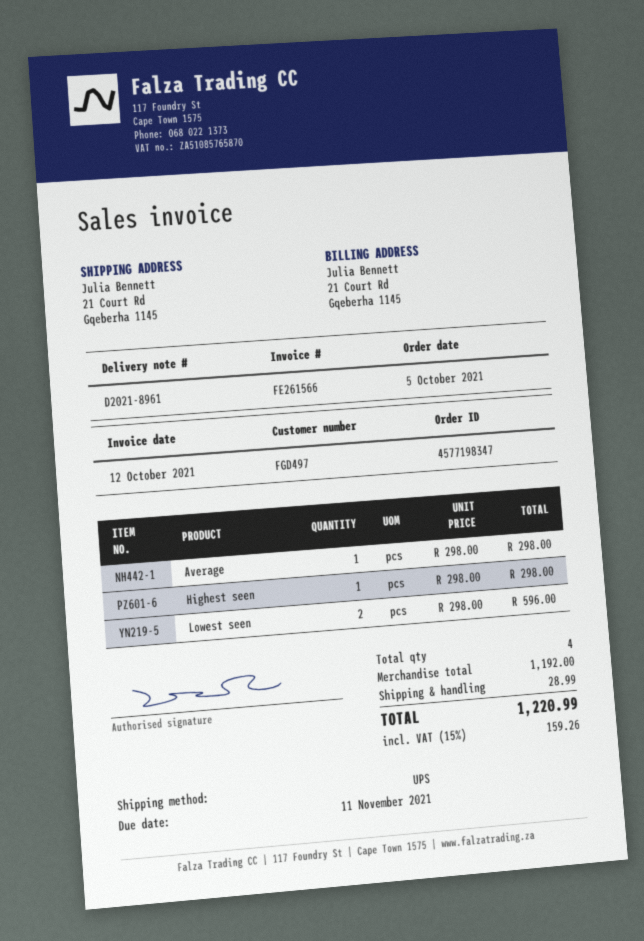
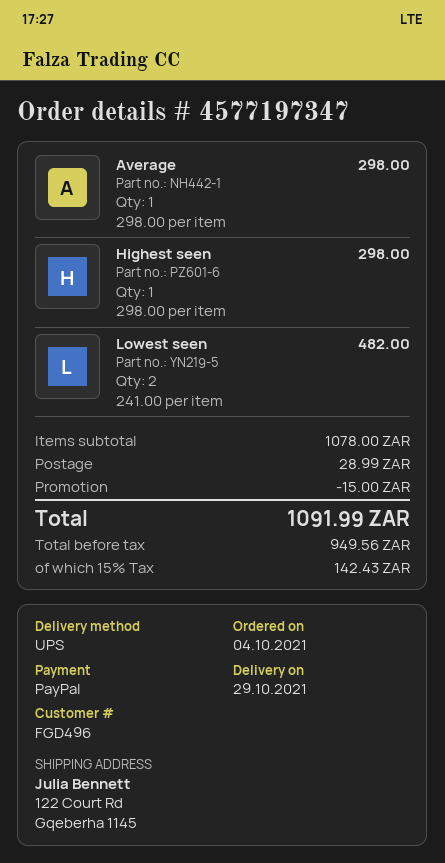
order number: 4577198347 -> 4577197347
order date: 2021-10-05 -> 2021-10-04
customer number: FGD497 -> FGD496
ship to: 21 Court Rd, Gqeberha 1145 -> 122 Court Rd, Gqeberha 1145
Lowest seen: 2 x 298.00 = 596.00 -> 2 x 241.00 = 482.00
subtotal: 1192.00 -> 1078.00
discount: none -> 15.00
tax: 15% = 159.26 -> 15% = 142.43
total: 1220.99 -> 1091.99

